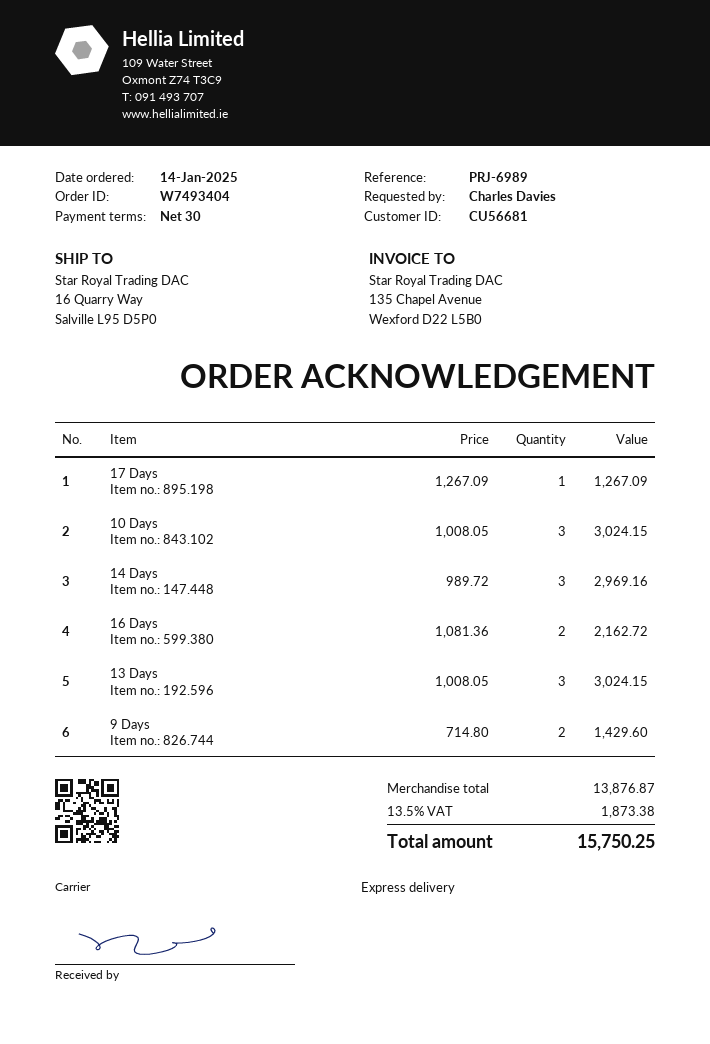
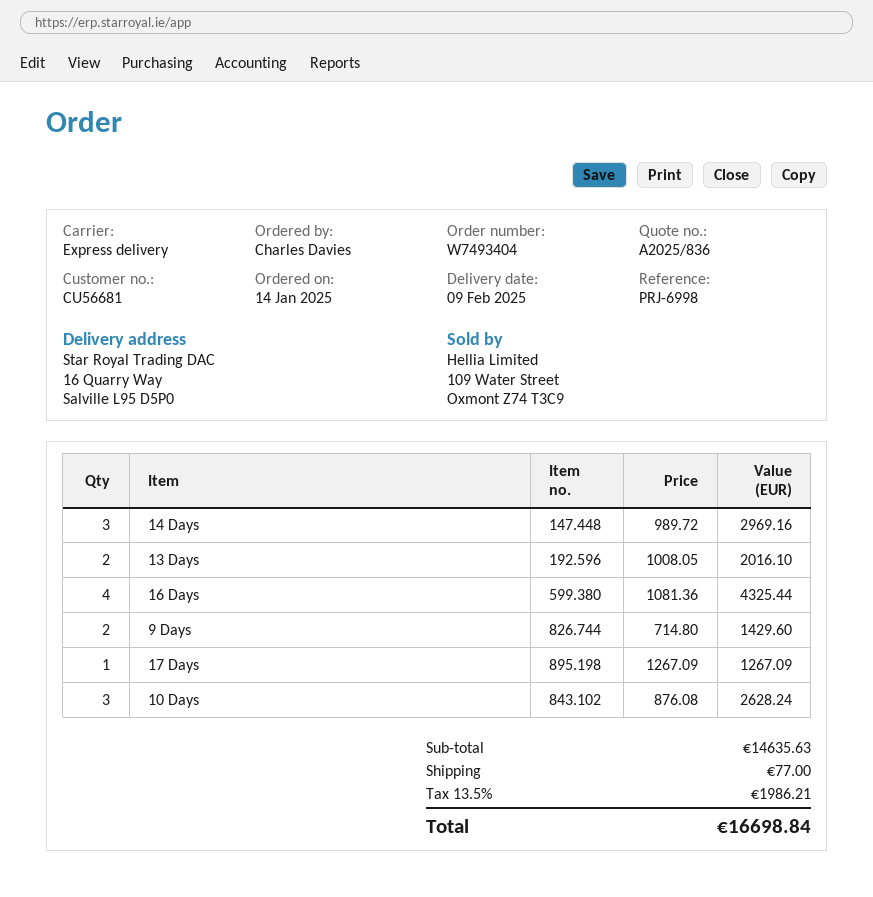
reference: PRJ-6989 -> PRJ-6998
10 Days: 3 x 1008.05 = 3024.15 -> 3 x 876.08 = 2628.24
16 Days: 2 x 1081.36 = 2162.72 -> 4 x 1081.36 = 4325.44
13 Days: 3 x 1008.05 = 3024.15 -> 2 x 1008.05 = 2016.10
subtotal: 13876.87 -> 14635.63
shipping: none -> 77.00
tax: 13.5% = 1873.38 -> 13.5% = 1986.21
total: 15750.25 -> 16698.84

